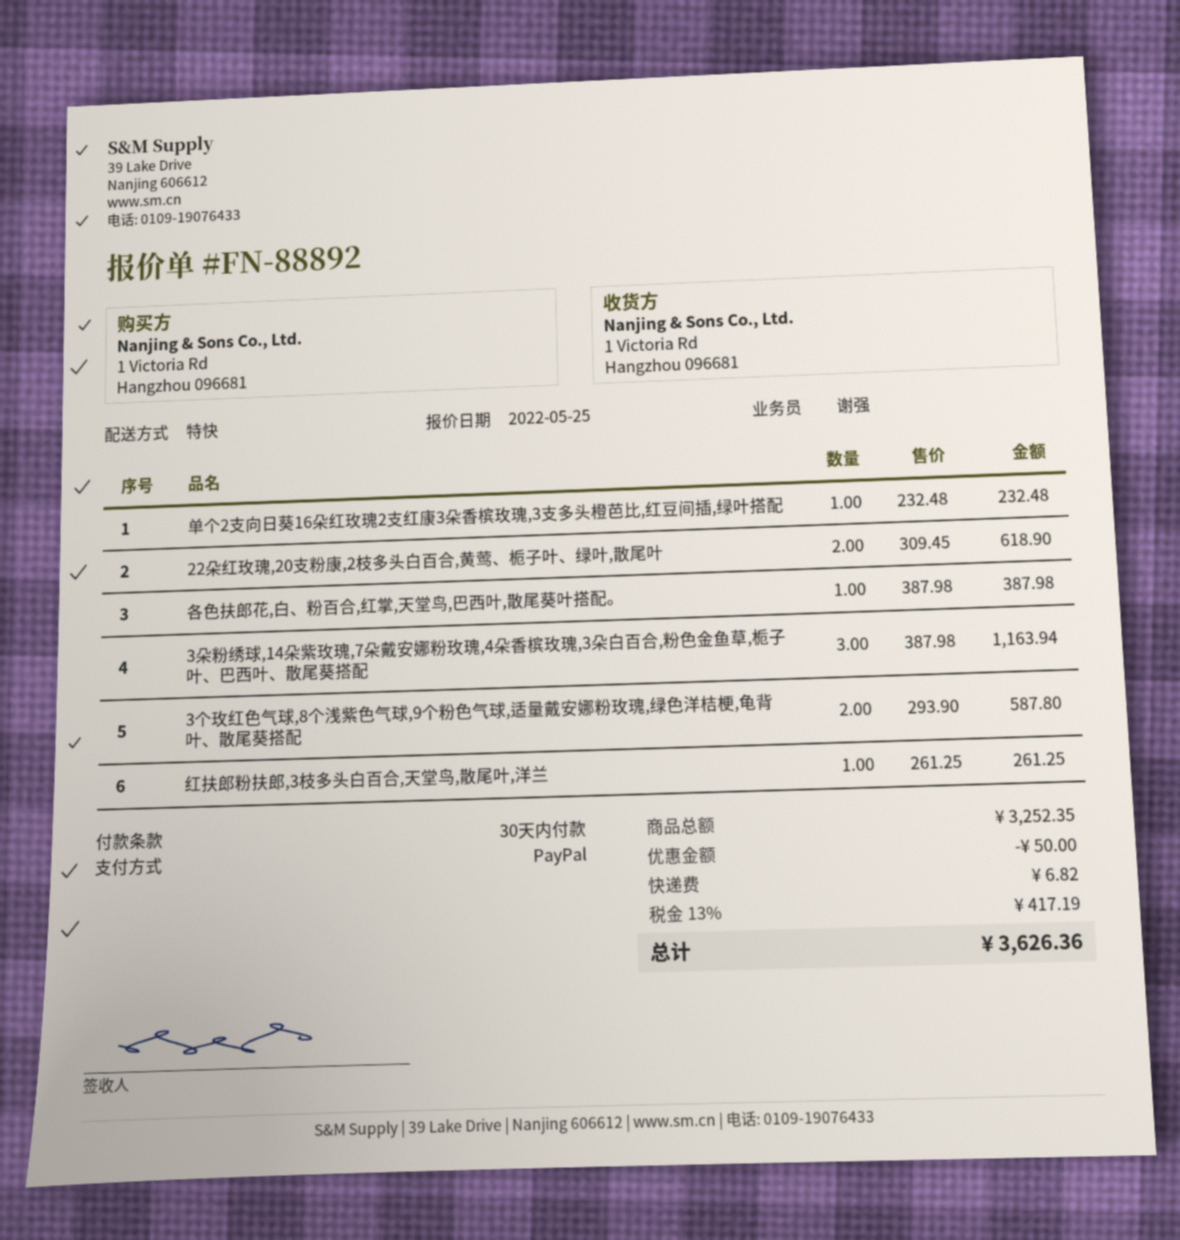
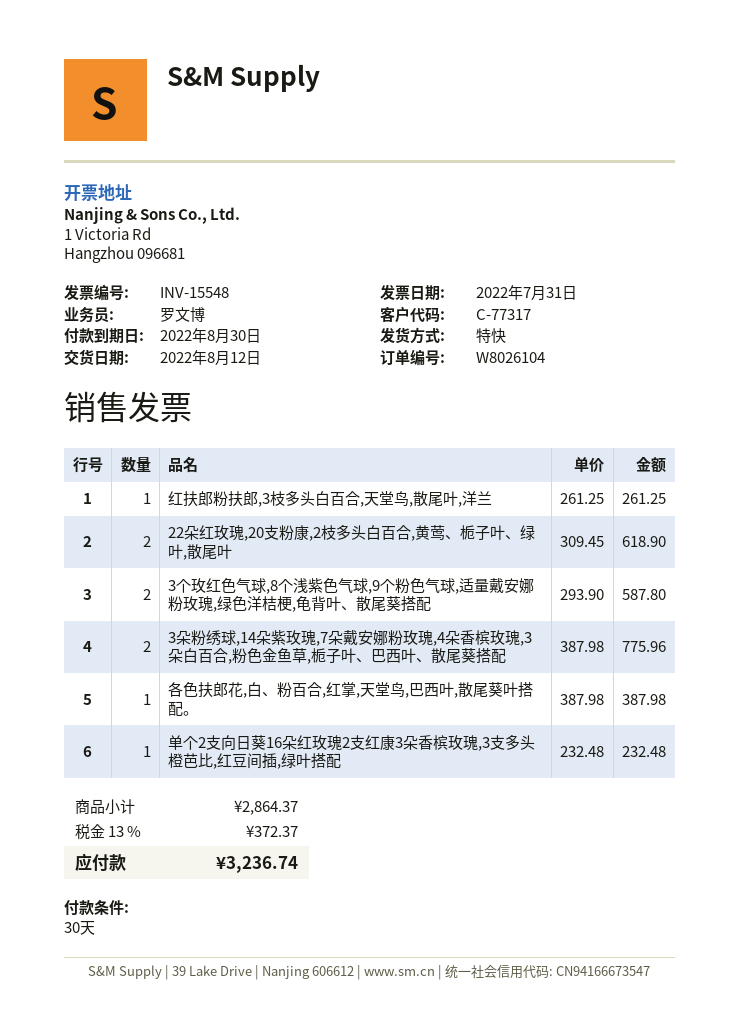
sales rep: 谢强 -> 罗文博
3朵粉绣球,14朵紫玫瑰,7朵戴安娜粉玫瑰,4朵香槟玫瑰,3朵白百合,粉色金鱼草,栀子叶、巴西叶、散尾葵搭配: 3 x 387.98 = 1163.94 -> 2 x 387.98 = 775.96
subtotal: 3252.35 -> 2864.37
discount: 50.00 -> none
shipping: 6.82 -> none
tax: 13% = 417.19 -> 13% = 372.37
total: 3626.36 -> 3236.74

